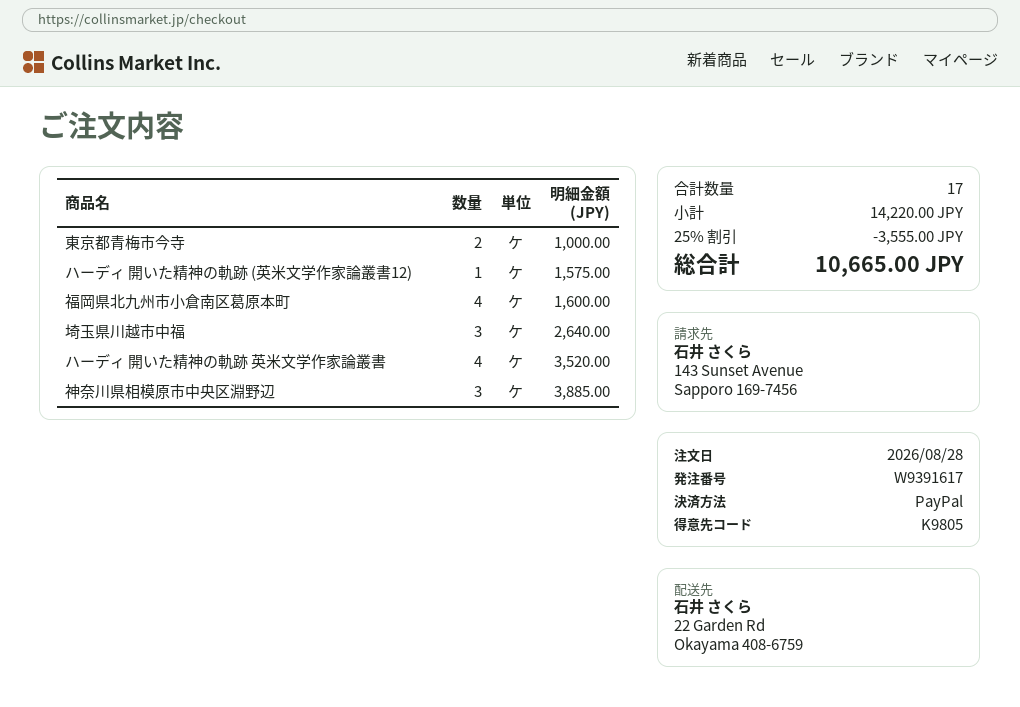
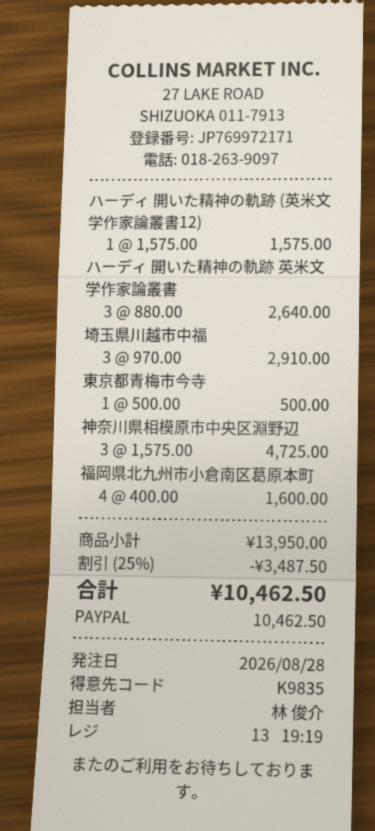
customer number: K9805 -> K9835
東京都青梅市今寺: 2 for 1000.00 -> 1 for 500.00
埼玉県川越市中福: 3 for 2640.00 -> 3 for 2910.00
ハーディ 開いた精神の軌跡 英米文学作家論叢書: 4 for 3520.00 -> 3 for 2640.00
神奈川県相模原市中央区淵野辺: 3 for 3885.00 -> 3 for 4725.00
subtotal: 14220.00 -> 13950.00
discount: 25% = 3555.00 -> 25% = 3487.50
total: 10665.00 -> 10462.50

